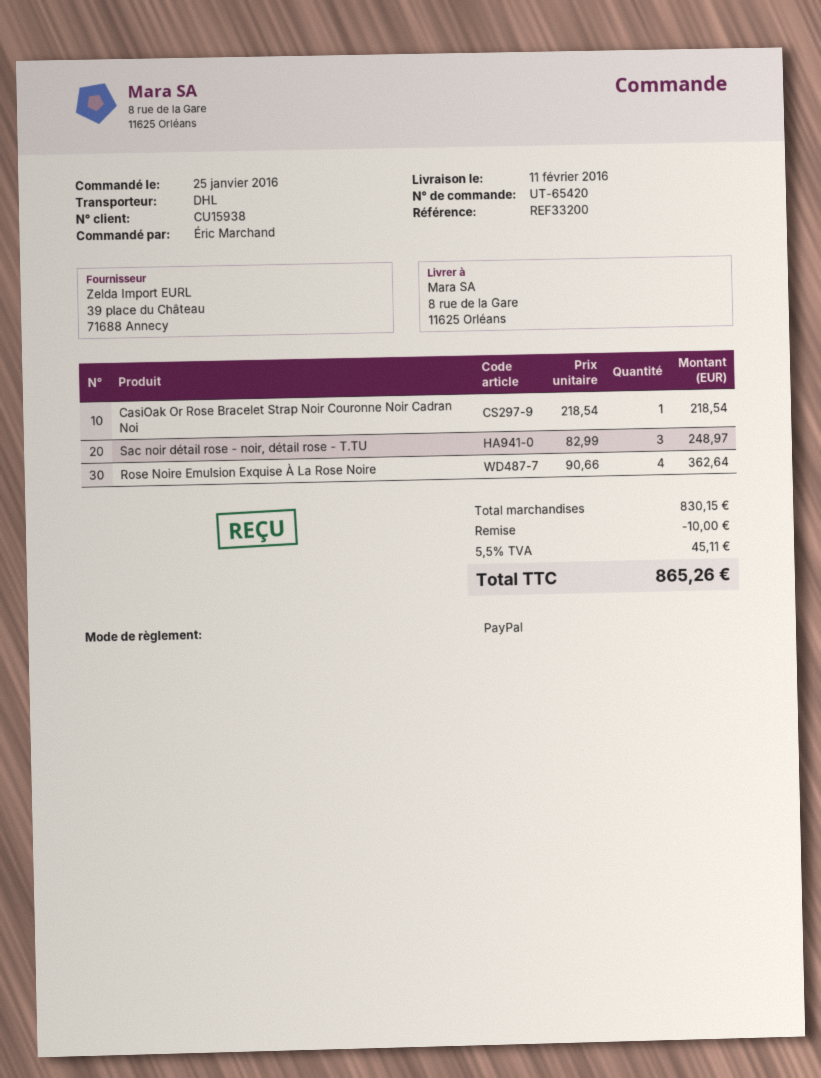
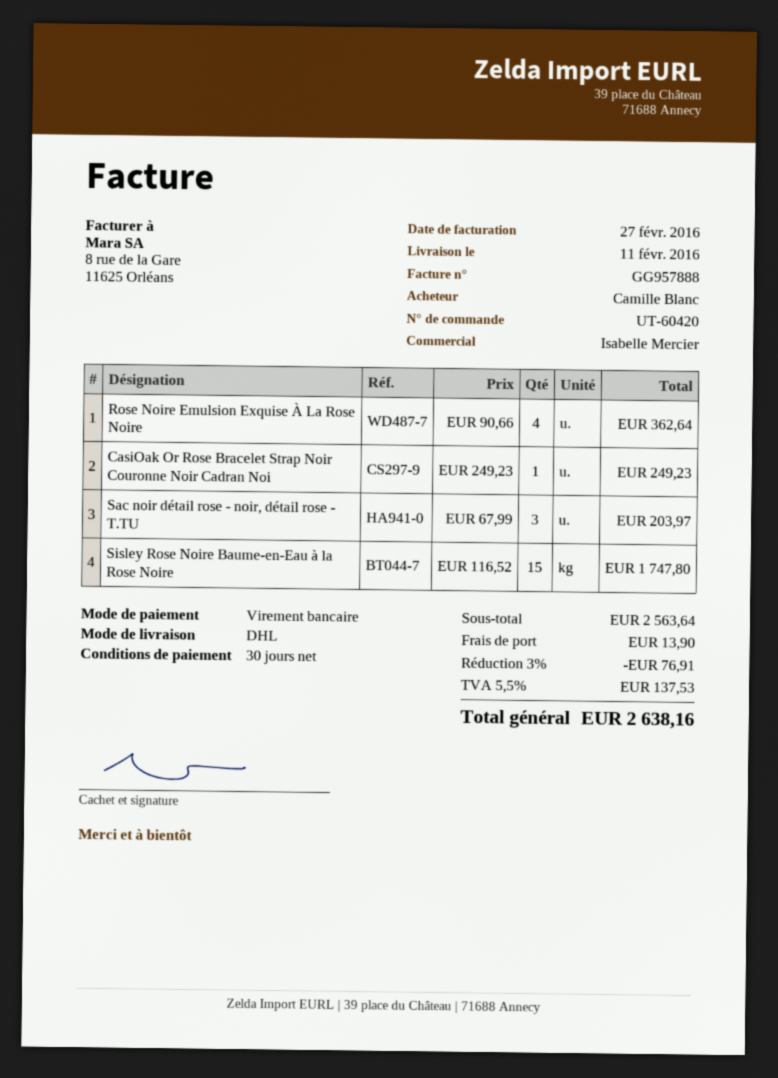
order number: UT-65420 -> UT-60420
ordered by: Éric Marchand -> Camille Blanc
payment method: PayPal -> bank transfer
CasiOak Or Rose Bracelet Strap Noir Couronne Noir Cadran Noi: 1 x 218.54 = 218.54 -> 1 x 249.23 = 249.23
Sac noir détail rose - noir, détail rose - T.TU: 3 x 82.99 = 248.97 -> 3 x 67.99 = 203.97
Sisley Rose Noire Baume-en-Eau à la Rose Noire: none -> 15 x 116.52 = 1747.80
subtotal: 830.15 -> 2563.64
discount: 10.00 -> 76.91
shipping: none -> 13.90
tax: 5.5% = 45.11 -> 5.5% = 137.53
total: 865.26 -> 2638.16

